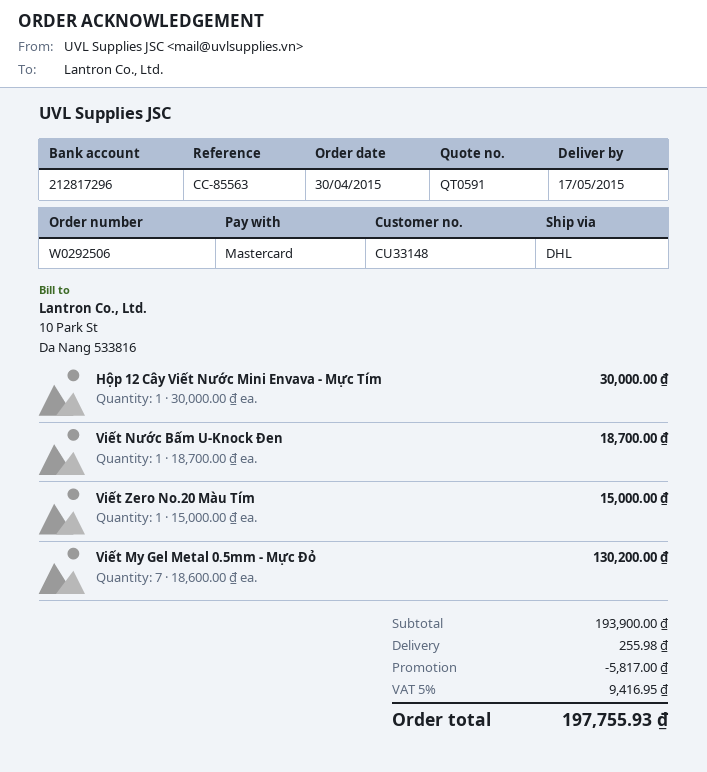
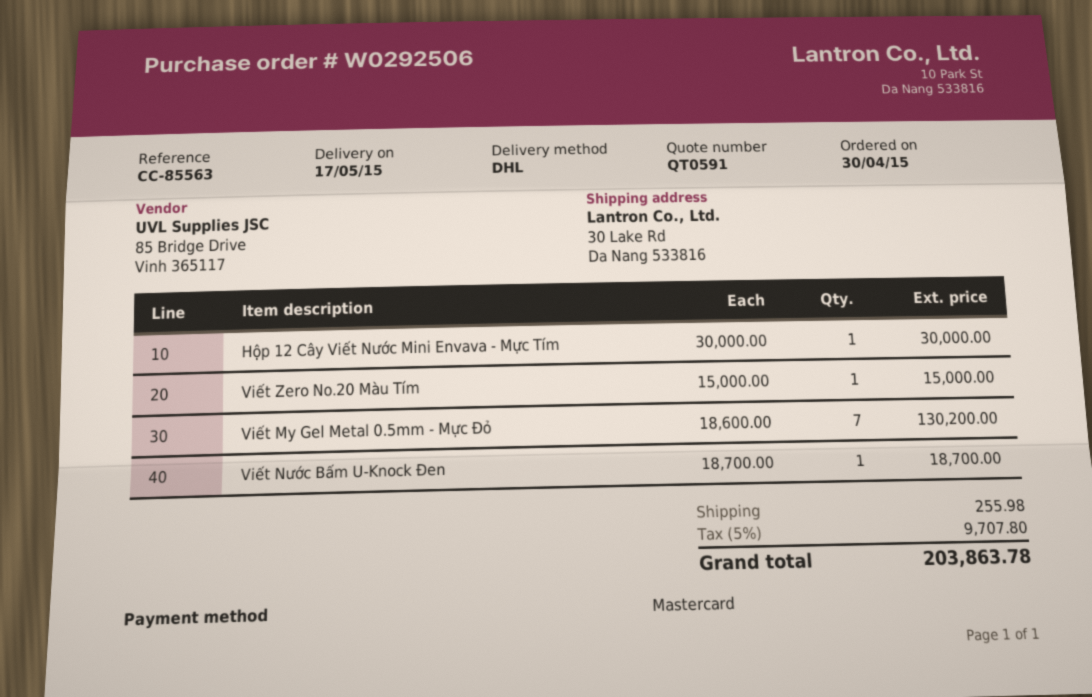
discount: 5817.00 -> none
tax: 5% = 9416.95 -> 5% = 9707.80
total: 197755.93 -> 203863.78

